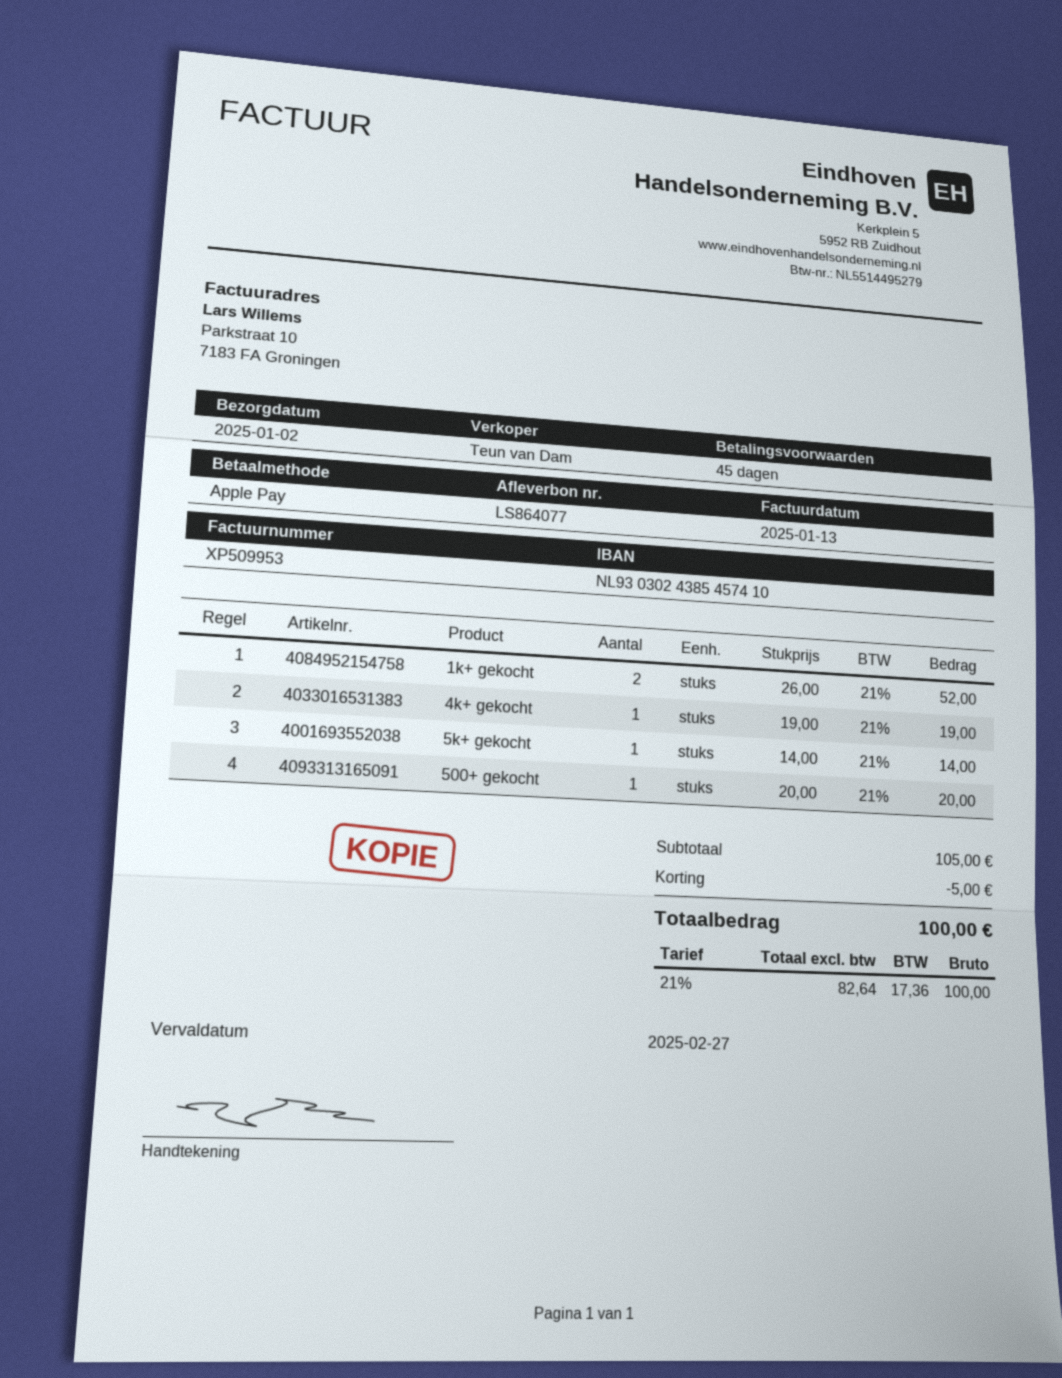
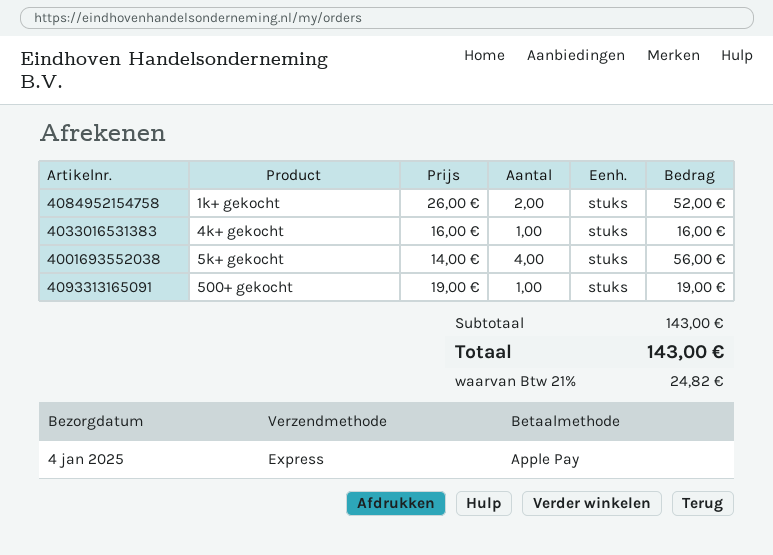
delivery date: 2025-01-02 -> 2025-01-04
4k+ gekocht: 1 x 19.00 = 19.00 -> 1 x 16.00 = 16.00
5k+ gekocht: 1 x 14.00 = 14.00 -> 4 x 14.00 = 56.00
500+ gekocht: 1 x 20.00 = 20.00 -> 1 x 19.00 = 19.00
subtotal: 105.00 -> 143.00
discount: 5.00 -> none
tax: 21% = 17.36 -> 21% = 24.82
total: 100.00 -> 143.00

